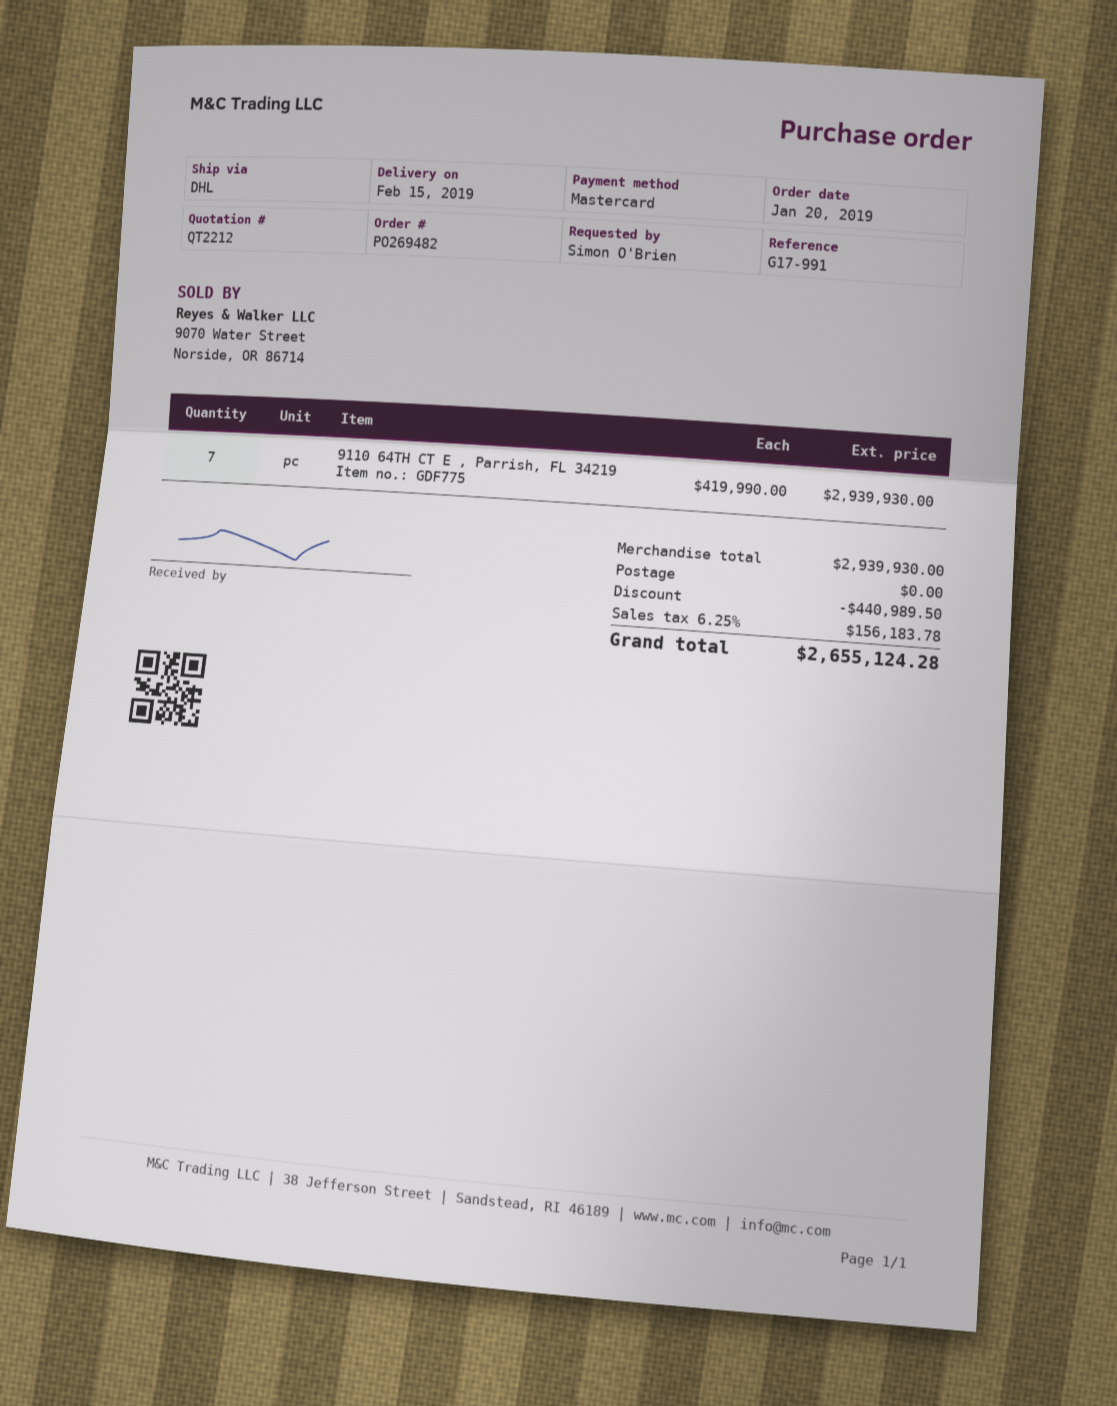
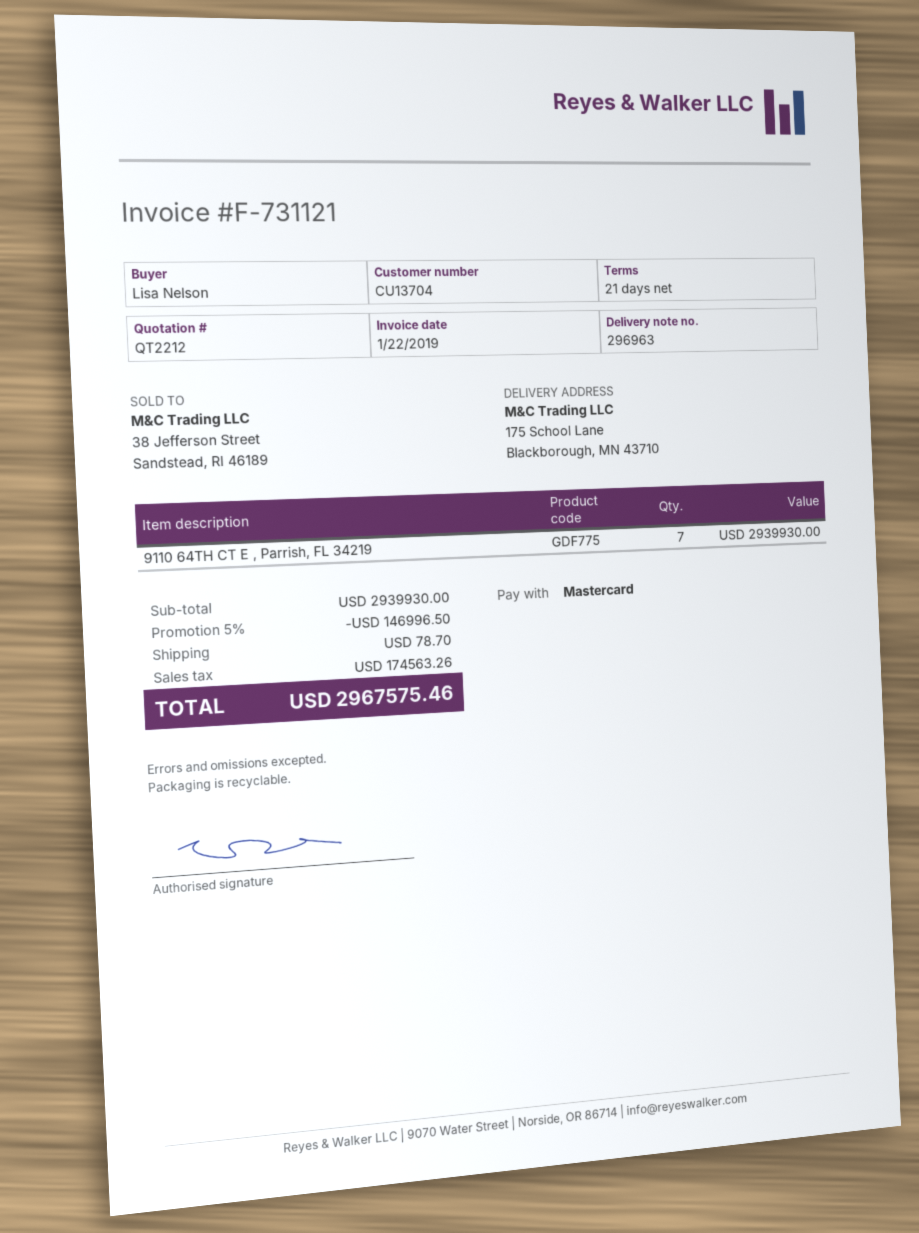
ordered by: Simon O'Brien -> Lisa Nelson
discount: 440989.50 -> 146996.50
shipping: 0.00 -> 78.70
tax: 156183.78 -> 174563.26
total: 2655124.28 -> 2967575.46

